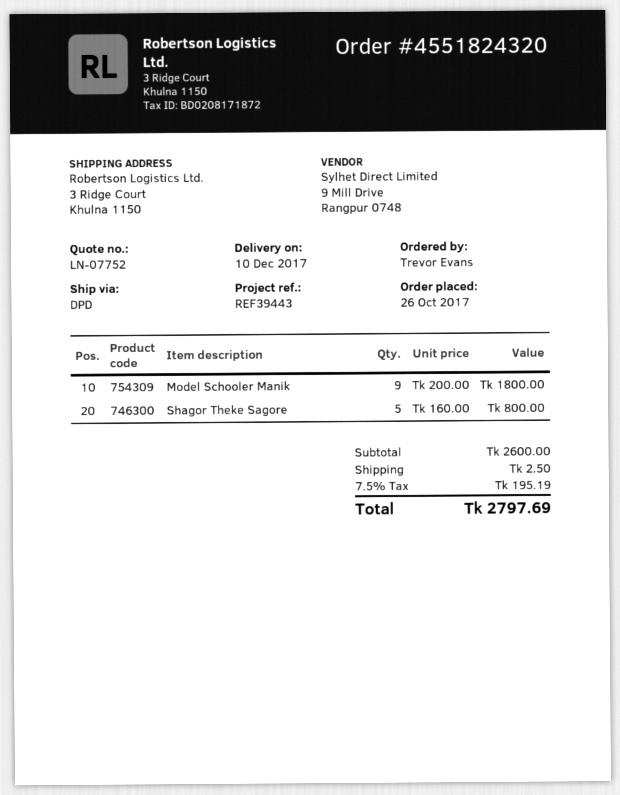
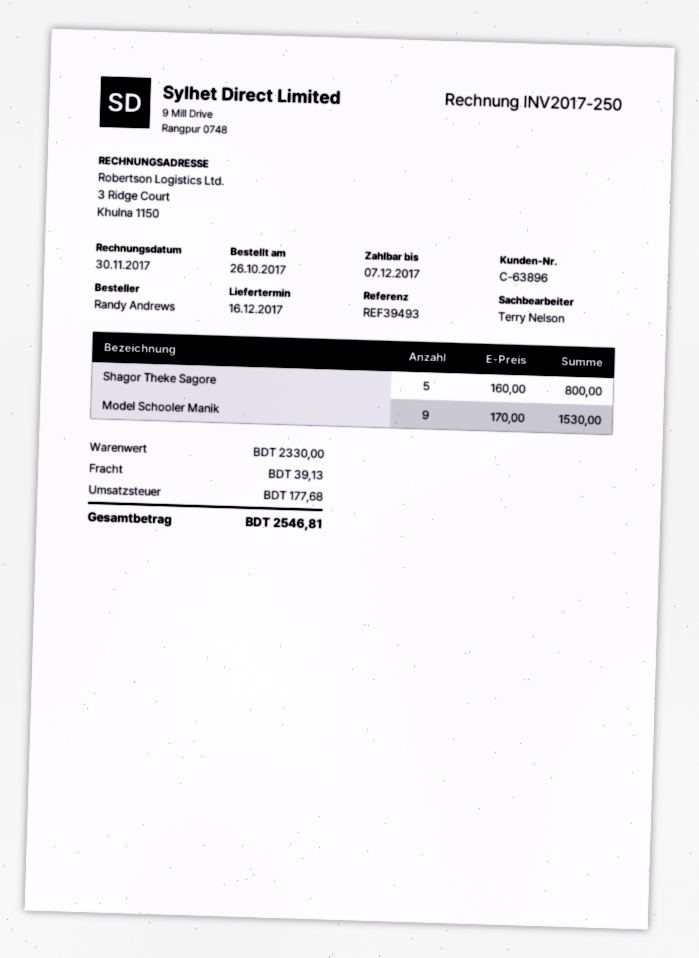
delivery date: 2017-12-10 -> 2017-12-16
reference: REF39443 -> REF39493
ordered by: Trevor Evans -> Randy Andrews
Model Schooler Manik: 9 x 200.00 = 1800.00 -> 9 x 170.00 = 1530.00
subtotal: 2600.00 -> 2330.00
shipping: 2.50 -> 39.13
tax: 195.19 -> 177.68
total: 2797.69 -> 2546.81

